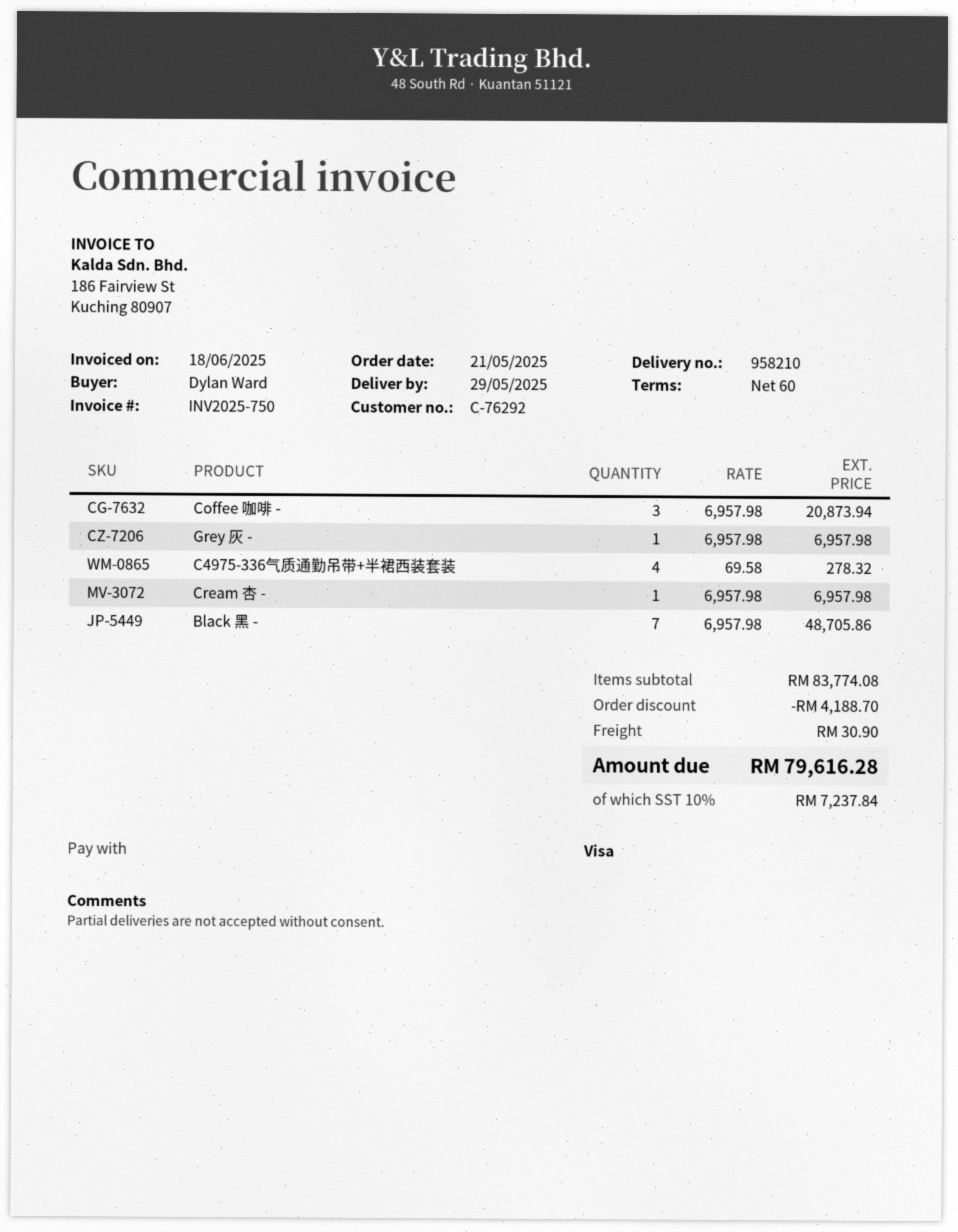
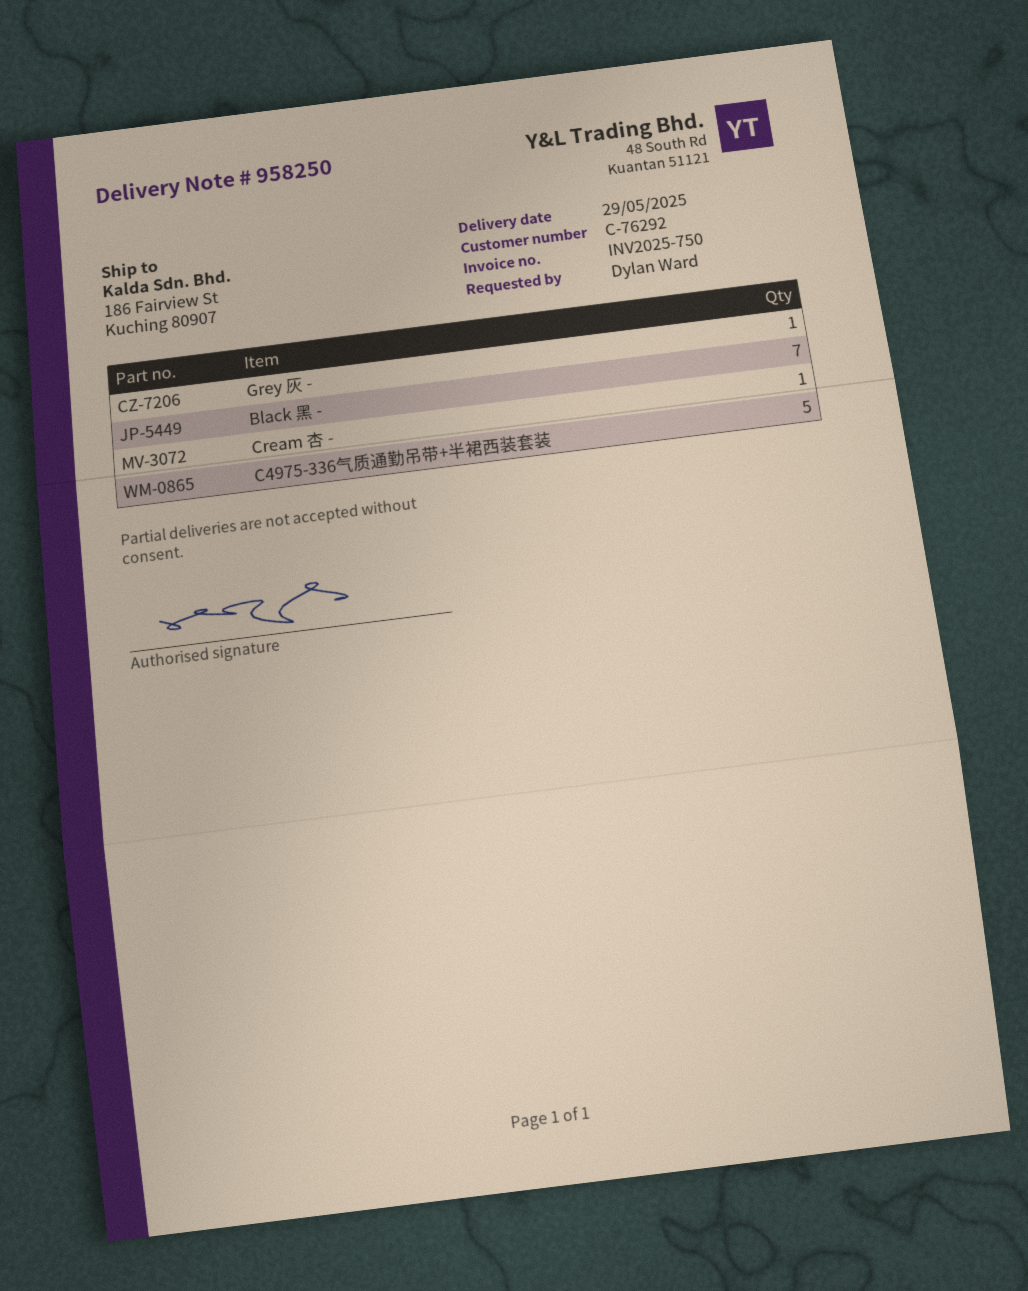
delivery note number: 958210 -> 958250
Coffee 咖啡 -: 3 -> none
C4975-336气质通勤吊带+半裙西装套装: 4 -> 5

